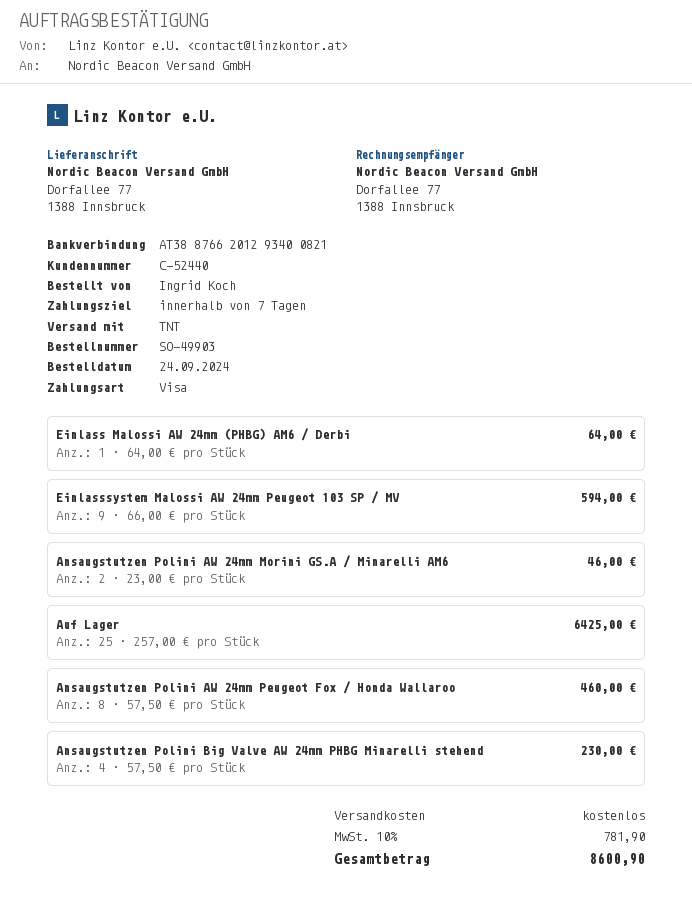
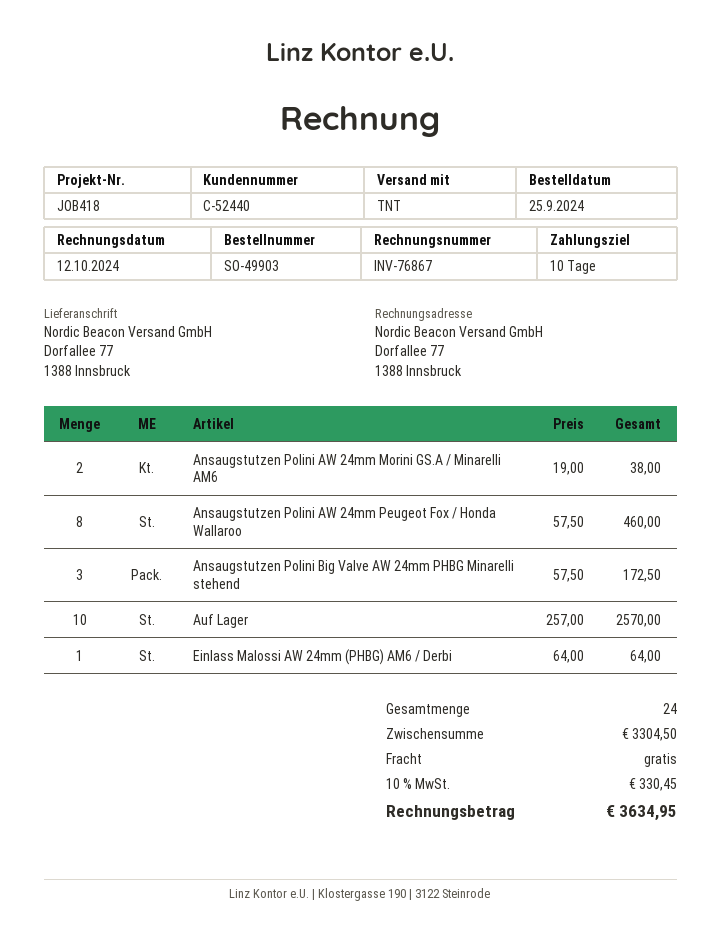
order date: 2024-09-24 -> 2024-09-25
payment terms: 7 days -> 10 days
Einlasssystem Malossi AW 24mm Peugeot 103 SP / MV: 9 x 66.00 = 594.00 -> none
Ansaugstutzen Polini AW 24mm Morini GS.A / Minarelli AM6: 2 x 23.00 = 46.00 -> 2 x 19.00 = 38.00
Auf Lager: 25 x 257.00 = 6425.00 -> 10 x 257.00 = 2570.00
Ansaugstutzen Polini Big Valve AW 24mm PHBG Minarelli stehend: 4 x 57.50 = 230.00 -> 3 x 57.50 = 172.50
tax: 10% = 781.90 -> 10% = 330.45
total: 8600.90 -> 3634.95

